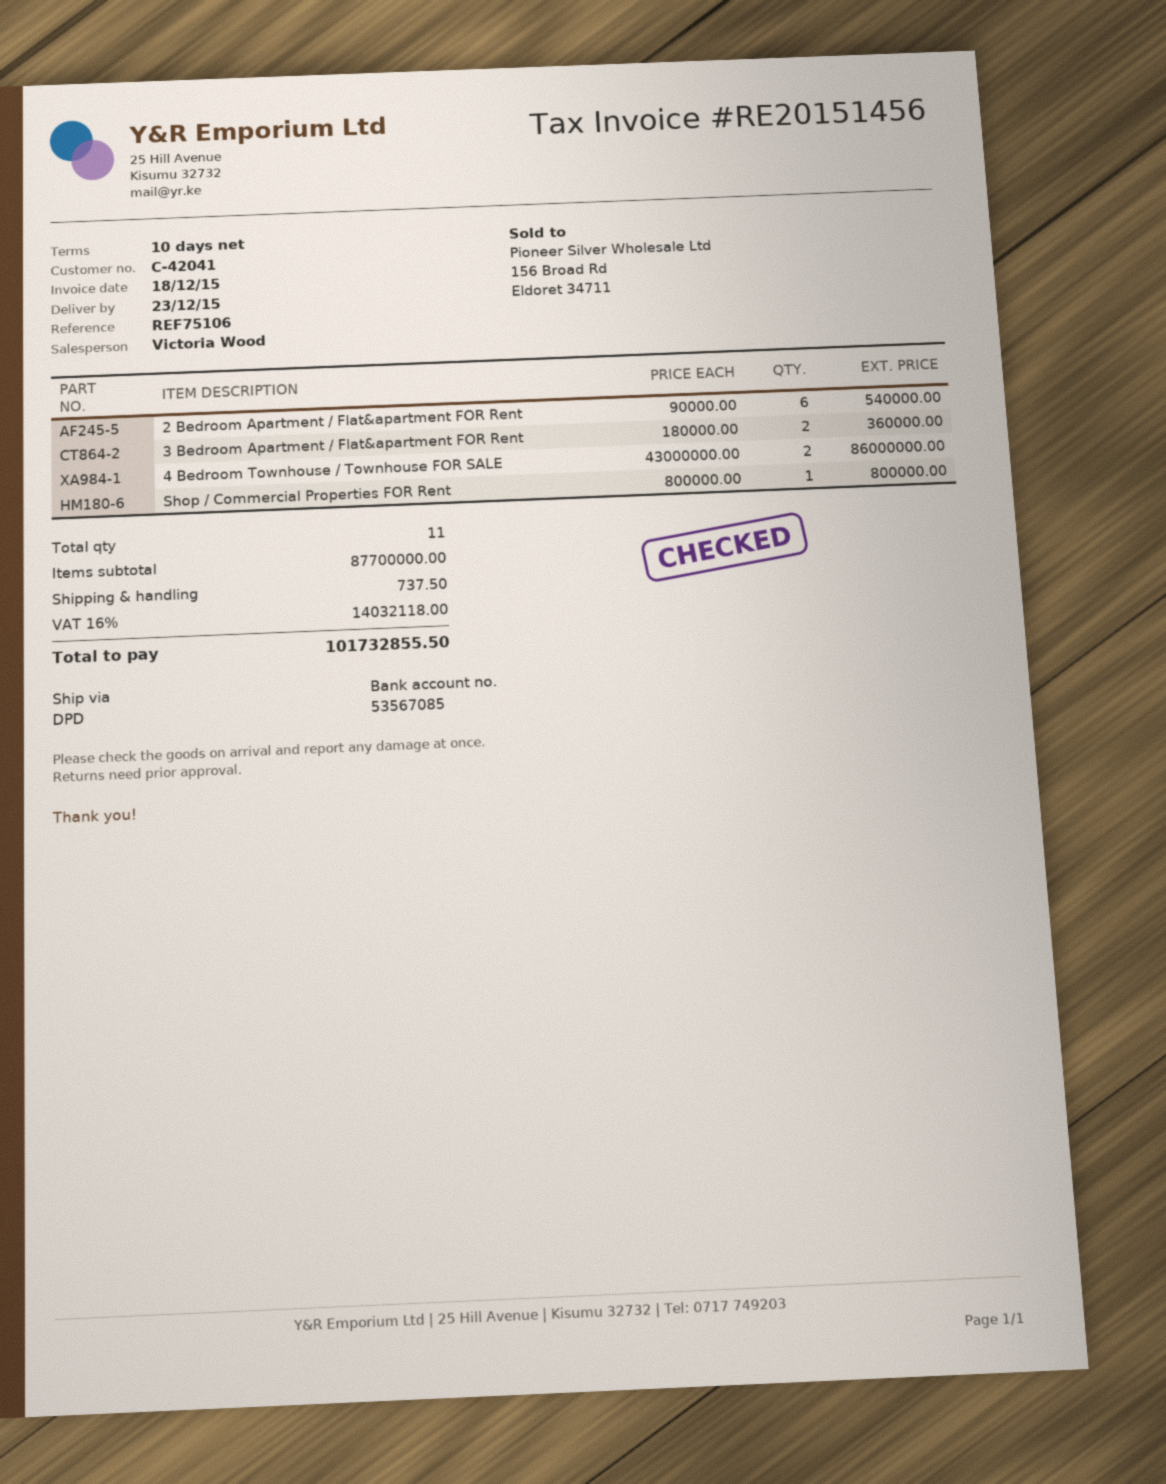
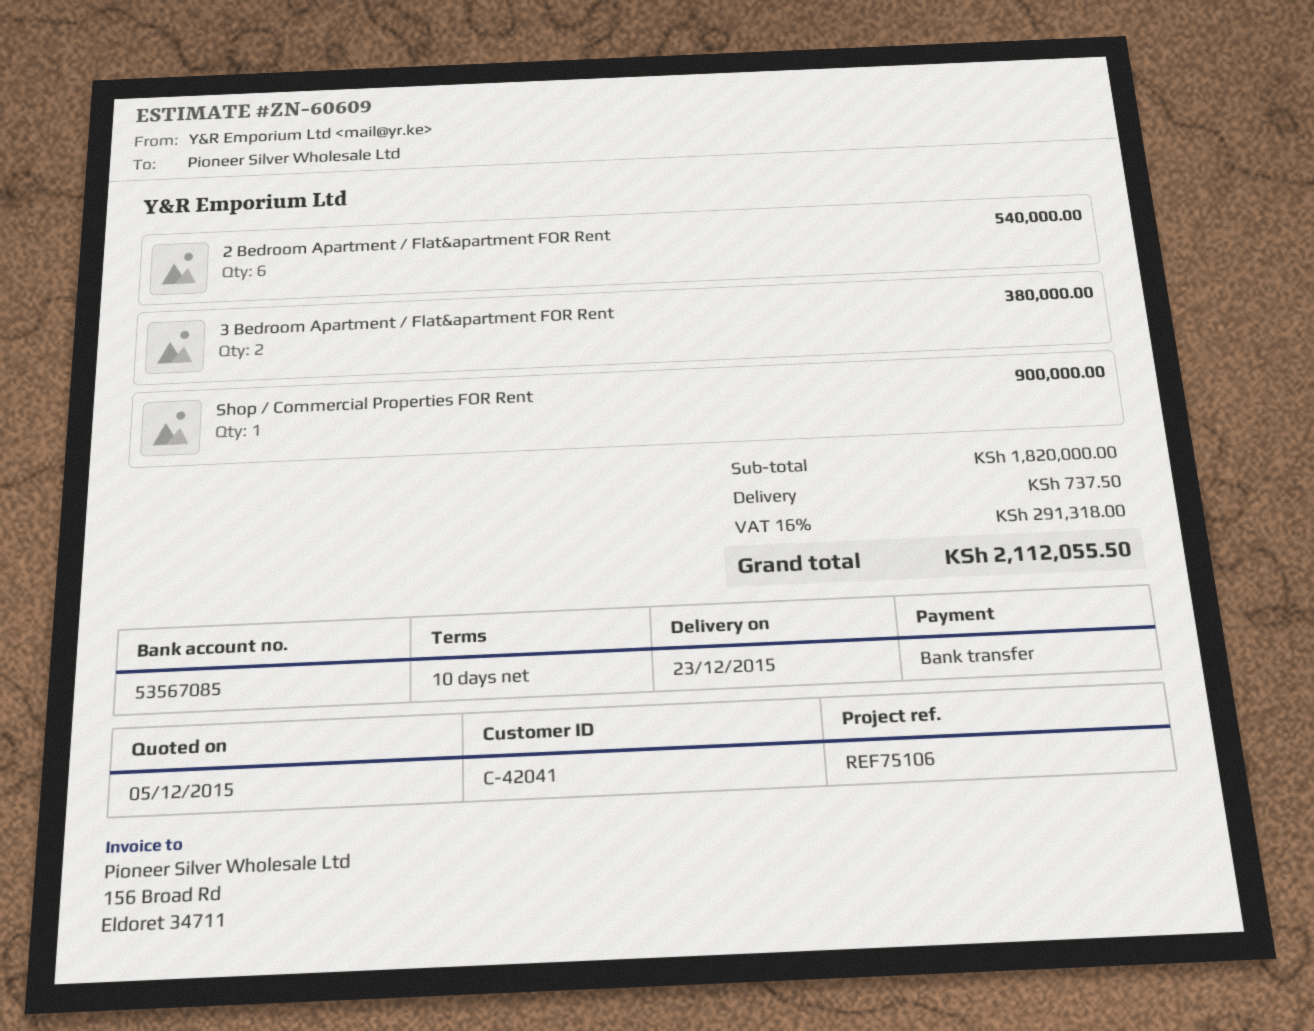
3 Bedroom Apartment / Flat&apartment FOR Rent: 2 for 360000.00 -> 2 for 380000.00
4 Bedroom Townhouse / Townhouse FOR SALE: 2 for 86000000.00 -> none
Shop / Commercial Properties FOR Rent: 1 for 800000.00 -> 1 for 900000.00
subtotal: 87700000.00 -> 1820000.00
tax: 16% = 14032118.00 -> 16% = 291318.00
total: 101732855.50 -> 2112055.50

